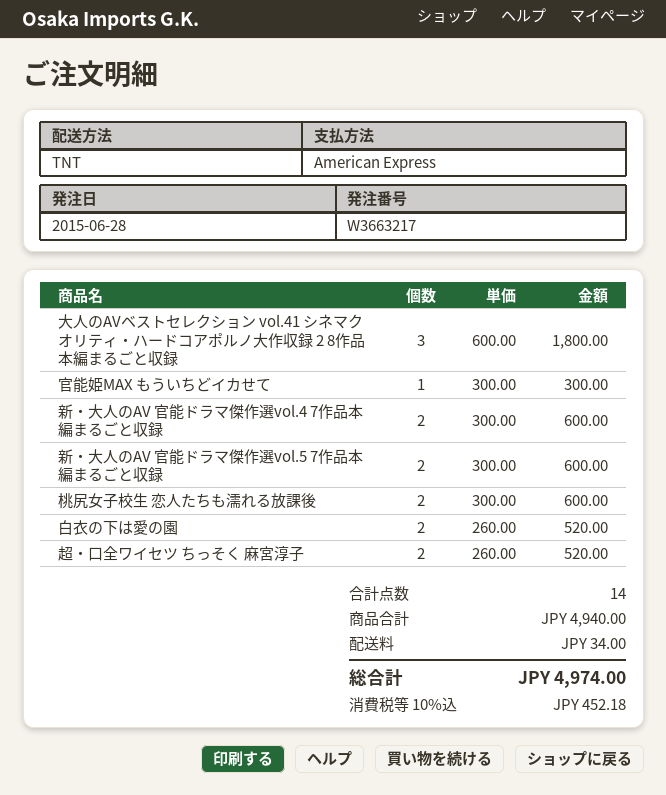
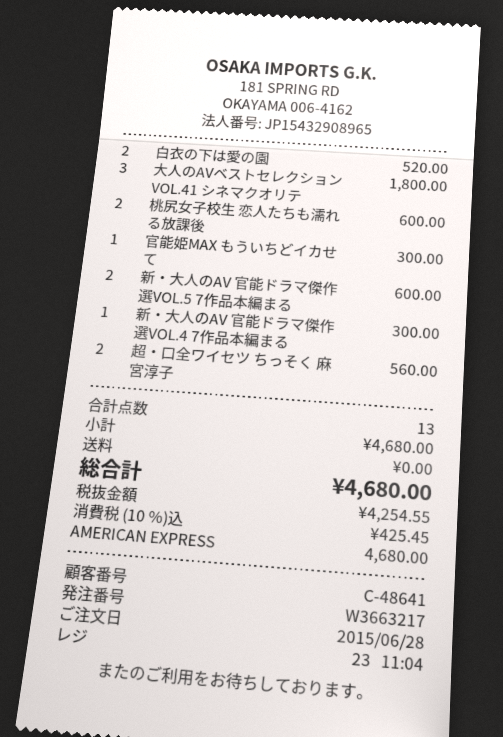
新・大人のAV 官能ドラマ傑作選vol.4 7作品本編まるごと収録: 2 for 600.00 -> 1 for 300.00
超・口全ワイセツ ちっそく 麻宮淳子: 2 for 520.00 -> 2 for 560.00
total quantity: 14 -> 13
subtotal: 4940.00 -> 4680.00
shipping: 34.00 -> 0.00
tax: 10% = 452.18 -> 10% = 425.45
total: 4974.00 -> 4680.00

